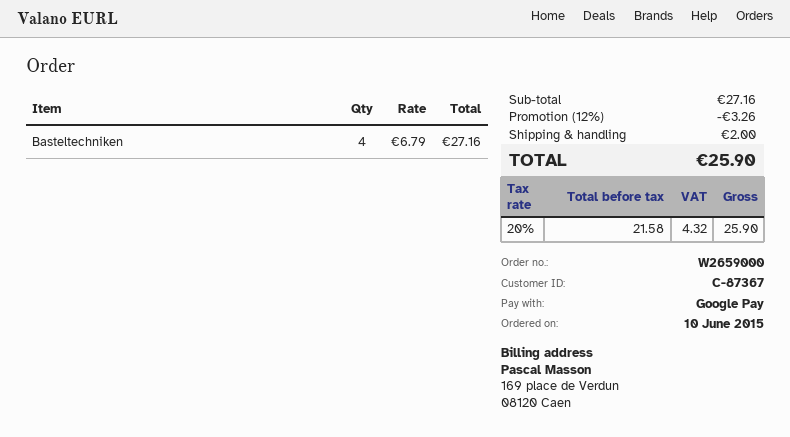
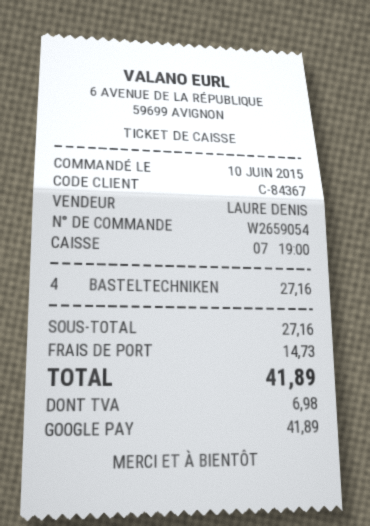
order number: W2659000 -> W2659054
customer number: C-87367 -> C-84367
discount: 12% = 3.26 -> none
shipping: 2.00 -> 14.73
tax: 4.32 -> 6.98
total: 25.90 -> 41.89

